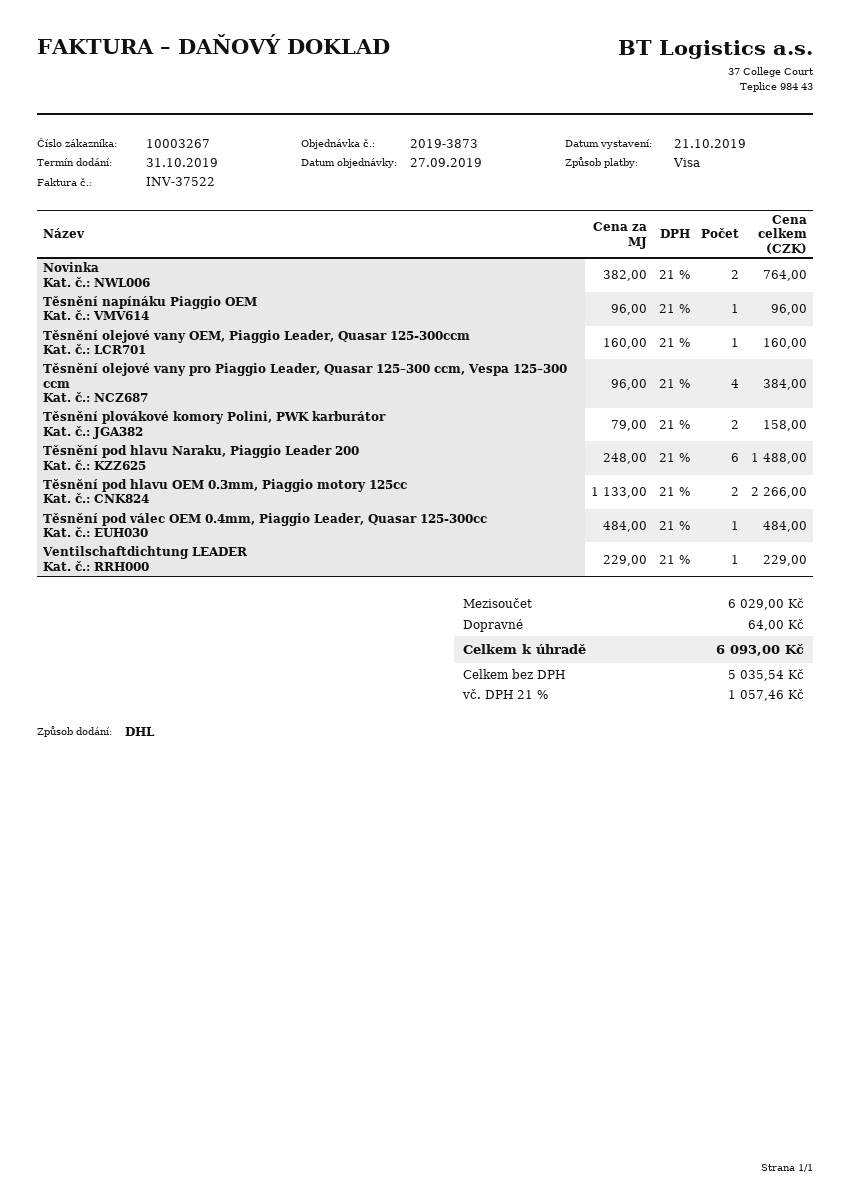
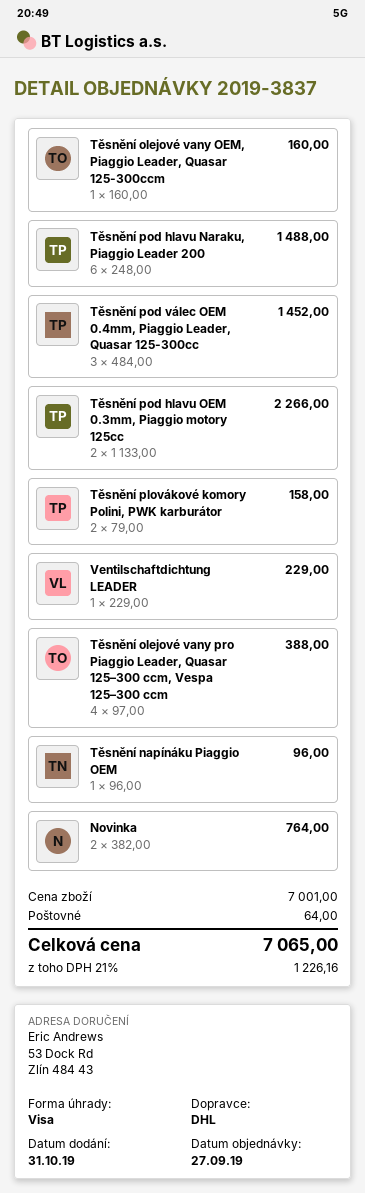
order number: 2019-3873 -> 2019-3837
Těsnění olejové vany pro Piaggio Leader, Quasar 125–300 ccm, Vespa 125–300 ccm: 4 x 96.00 = 384.00 -> 4 x 97.00 = 388.00
Těsnění pod válec OEM 0.4mm, Piaggio Leader, Quasar 125-300cc: 1 x 484.00 = 484.00 -> 3 x 484.00 = 1452.00
subtotal: 6029.00 -> 7001.00
tax: 21% = 1057.46 -> 21% = 1226.16
total: 6093.00 -> 7065.00

